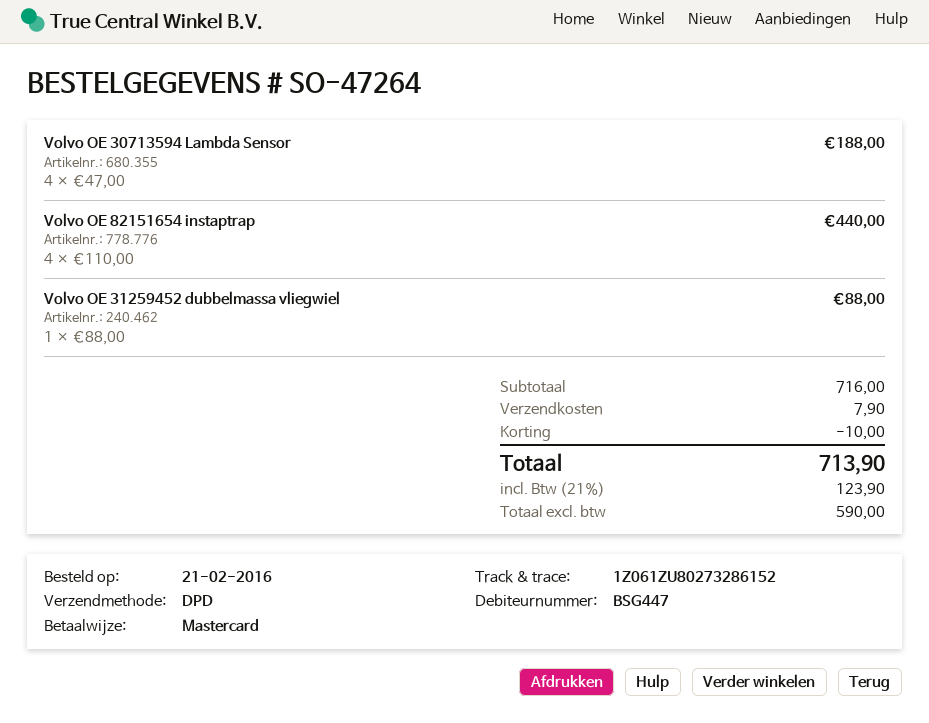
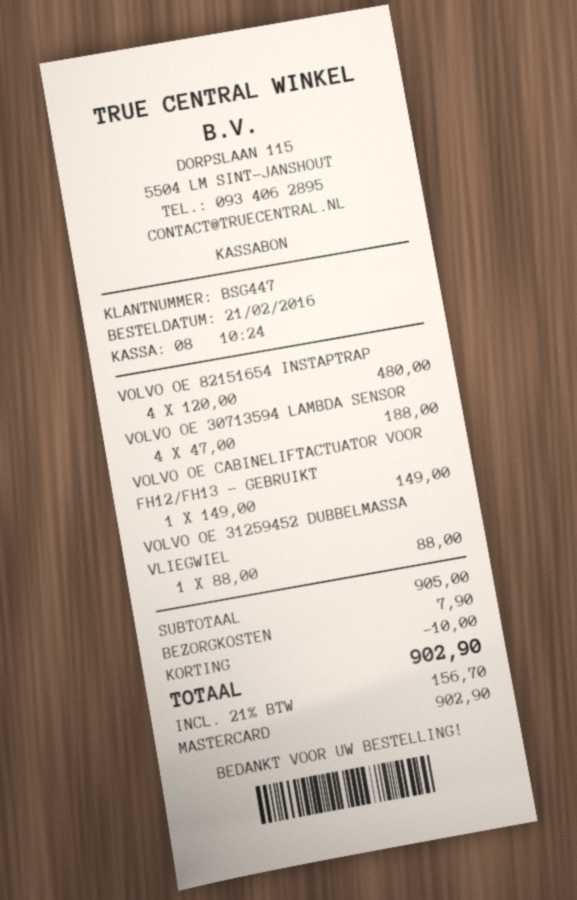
Volvo OE 82151654 instaptrap: 4 x 110.00 = 440.00 -> 4 x 120.00 = 480.00
VOLVO OE CABINELIFTACTUATOR VOOR FH12/FH13 - GEBRUIKT: none -> 1 x 149.00 = 149.00
subtotal: 716.00 -> 905.00
tax: 21% = 123.90 -> 21% = 156.70
total: 713.90 -> 902.90

